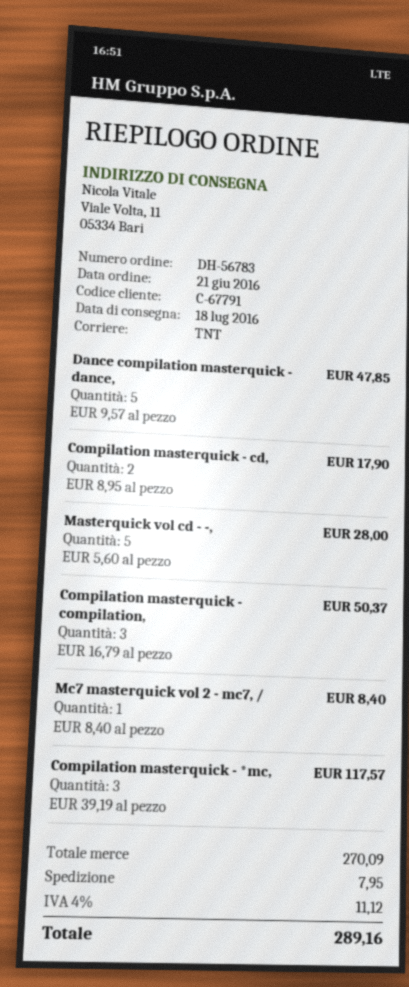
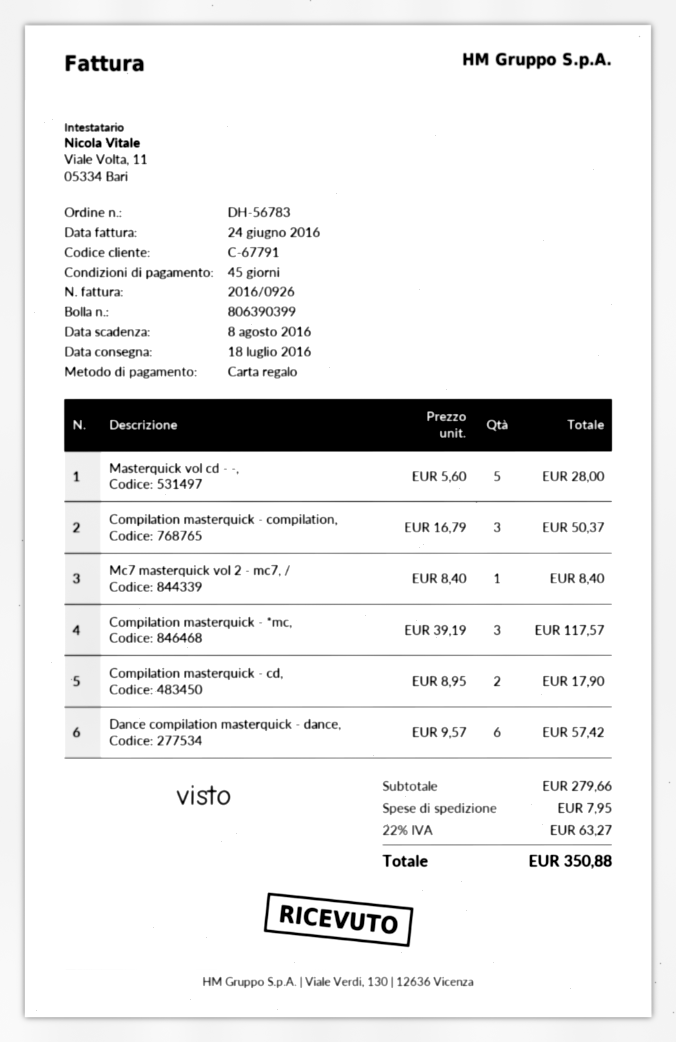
Dance compilation masterquick - dance,: 5 x 9.57 = 47.85 -> 6 x 9.57 = 57.42
subtotal: 270.09 -> 279.66
tax: 4% = 11.12 -> 22% = 63.27
total: 289.16 -> 350.88

